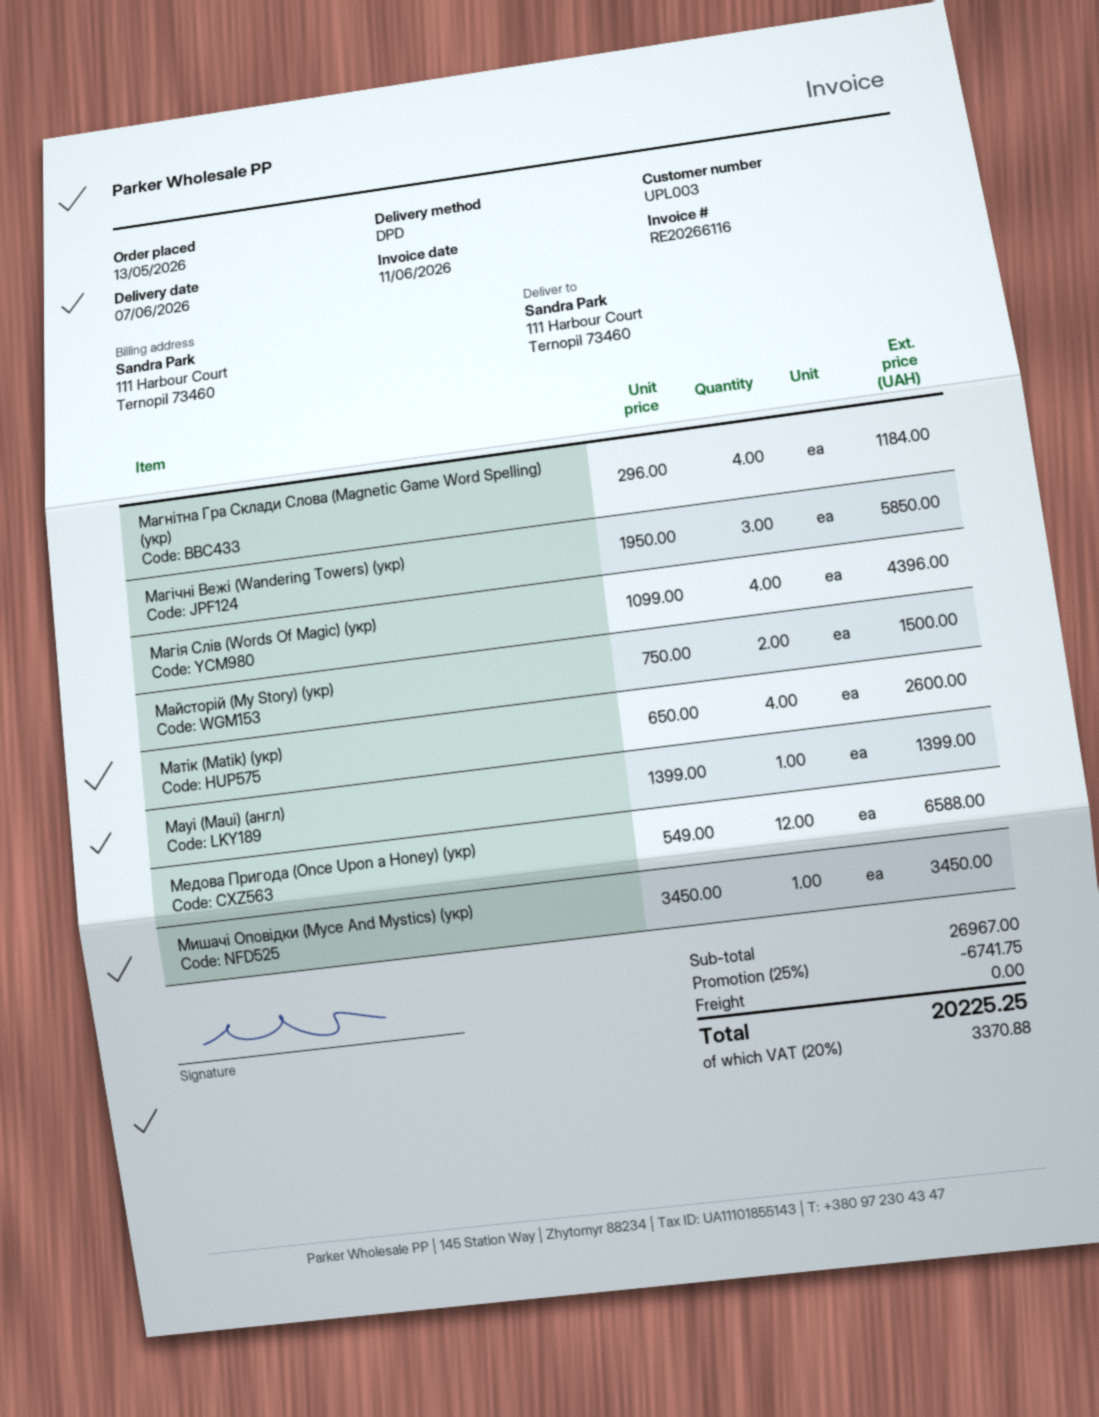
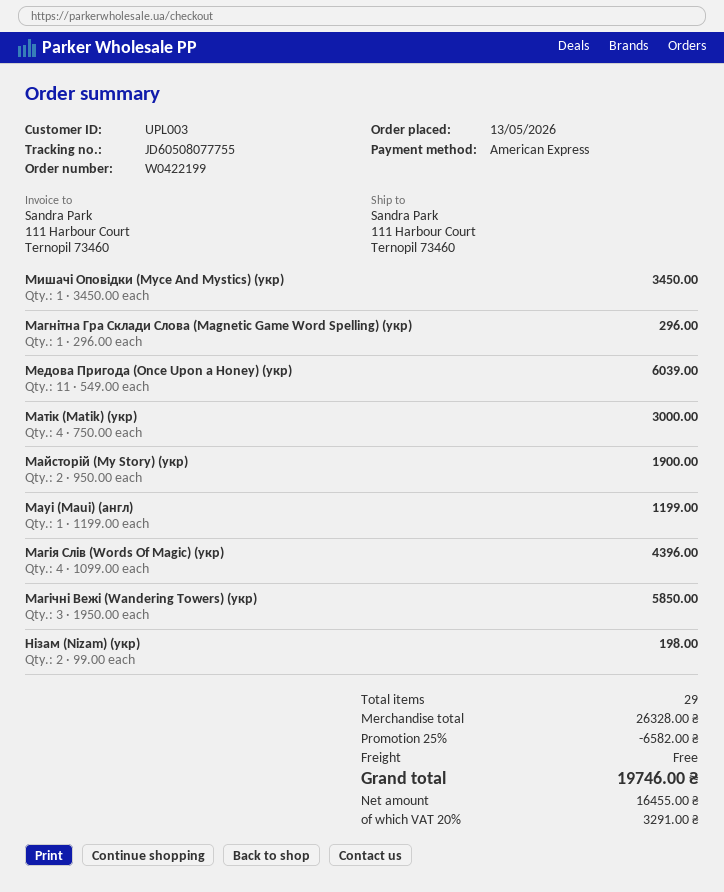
Магнітна Гра Склади Слова (Magnetic Game Word Spelling) (укр): 4 x 296.00 = 1184.00 -> 1 x 296.00 = 296.00
Майсторій (My Story) (укр): 2 x 750.00 = 1500.00 -> 2 x 950.00 = 1900.00
Матік (Matik) (укр): 4 x 650.00 = 2600.00 -> 4 x 750.00 = 3000.00
Мауі (Maui) (англ): 1 x 1399.00 = 1399.00 -> 1 x 1199.00 = 1199.00
Медова Пригода (Once Upon a Honey) (укр): 12 x 549.00 = 6588.00 -> 11 x 549.00 = 6039.00
Нізам (Nizam) (укр): none -> 2 x 99.00 = 198.00
subtotal: 26967.00 -> 26328.00
discount: 25% = 6741.75 -> 25% = 6582.00
tax: 20% = 3370.88 -> 20% = 3291.00
total: 20225.25 -> 19746.00

